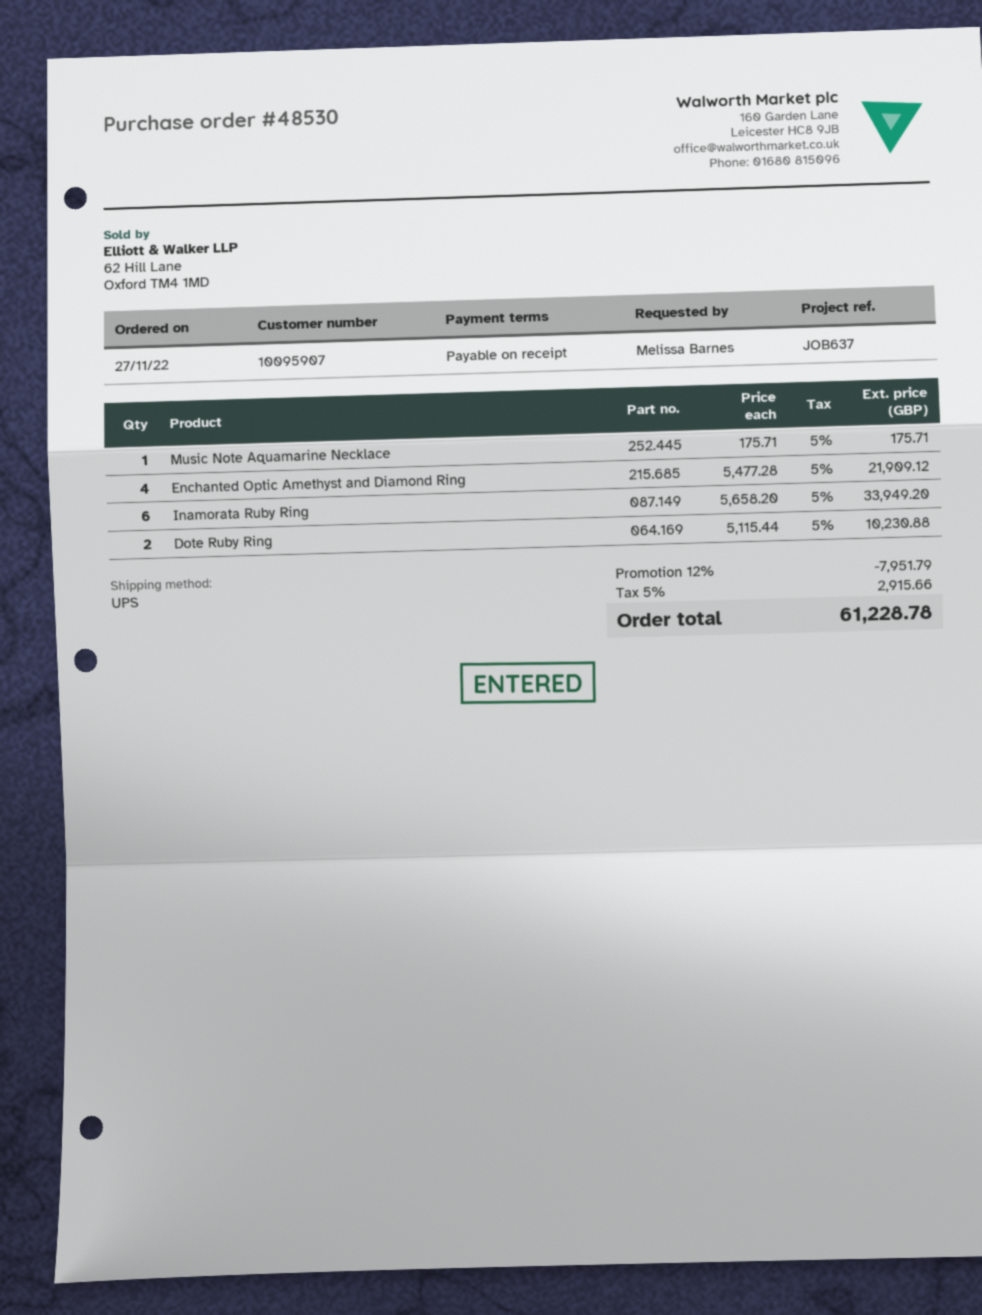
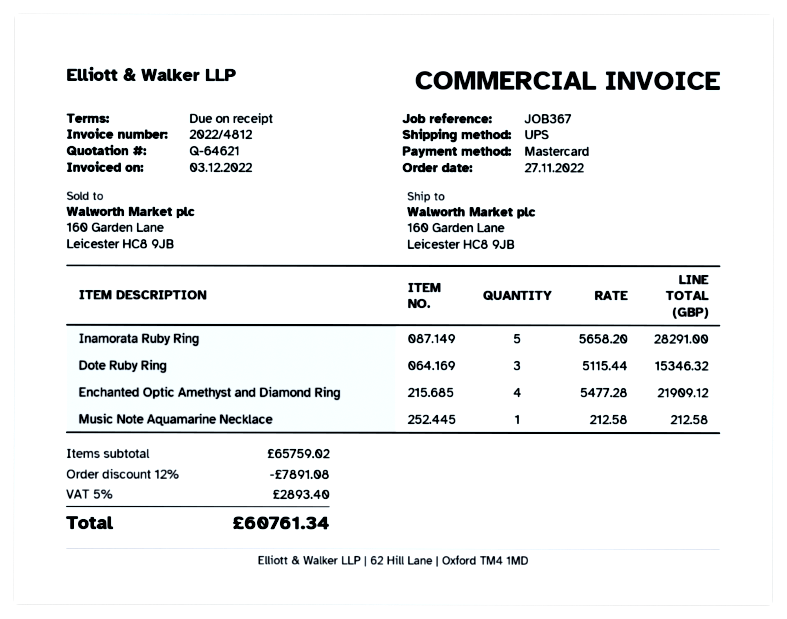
reference: JOB637 -> JOB367
Music Note Aquamarine Necklace: 1 x 175.71 = 175.71 -> 1 x 212.58 = 212.58
Inamorata Ruby Ring: 6 x 5658.20 = 33949.20 -> 5 x 5658.20 = 28291.00
Dote Ruby Ring: 2 x 5115.44 = 10230.88 -> 3 x 5115.44 = 15346.32
discount: 12% = 7951.79 -> 12% = 7891.08
tax: 5% = 2915.66 -> 5% = 2893.40
total: 61228.78 -> 60761.34

